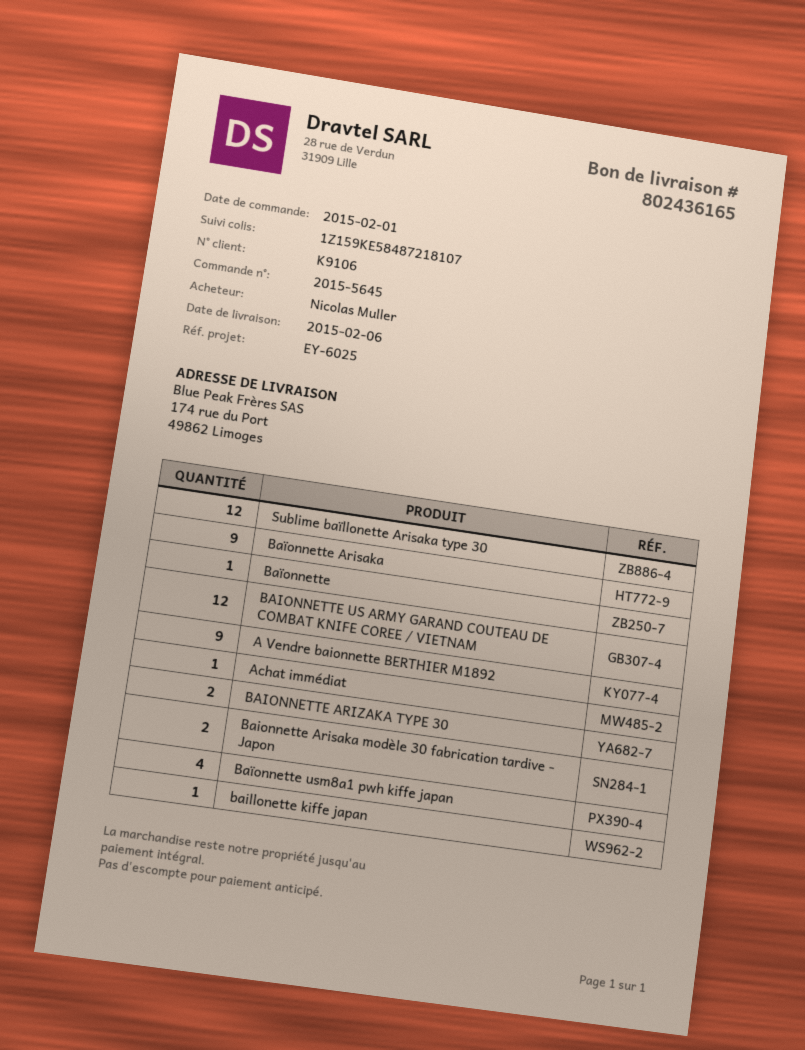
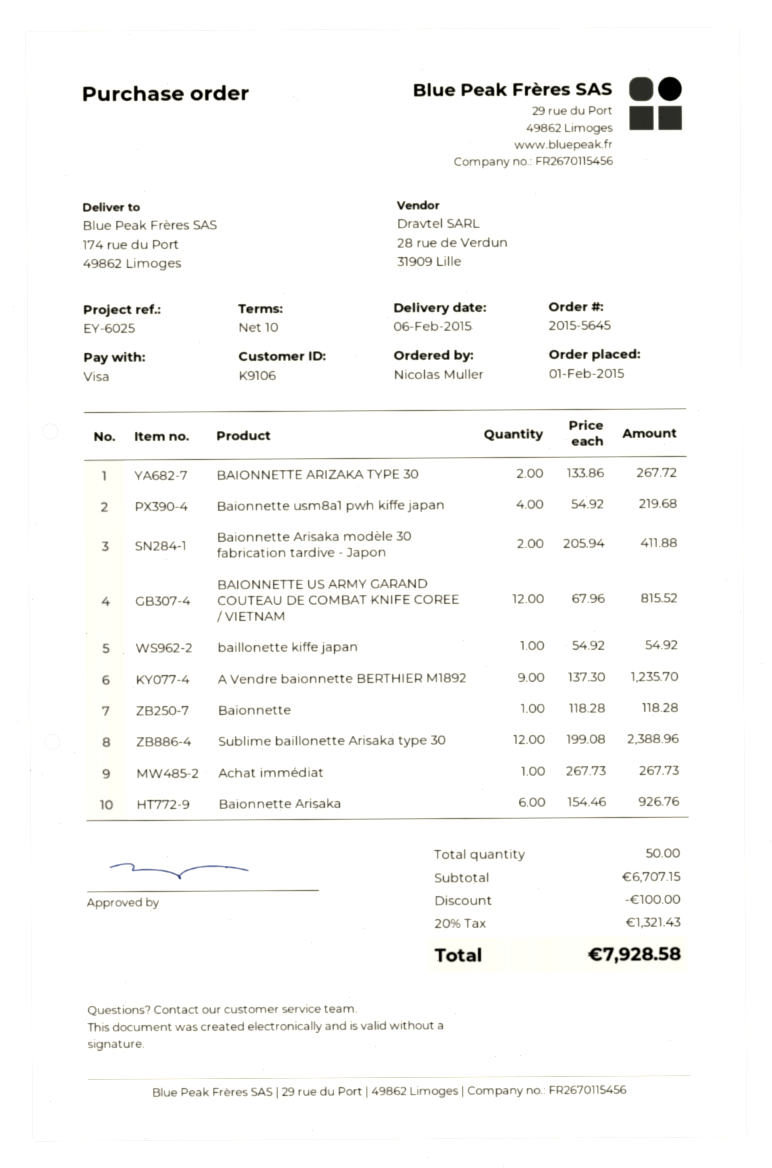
Baïonnette Arisaka: 9 -> 6

